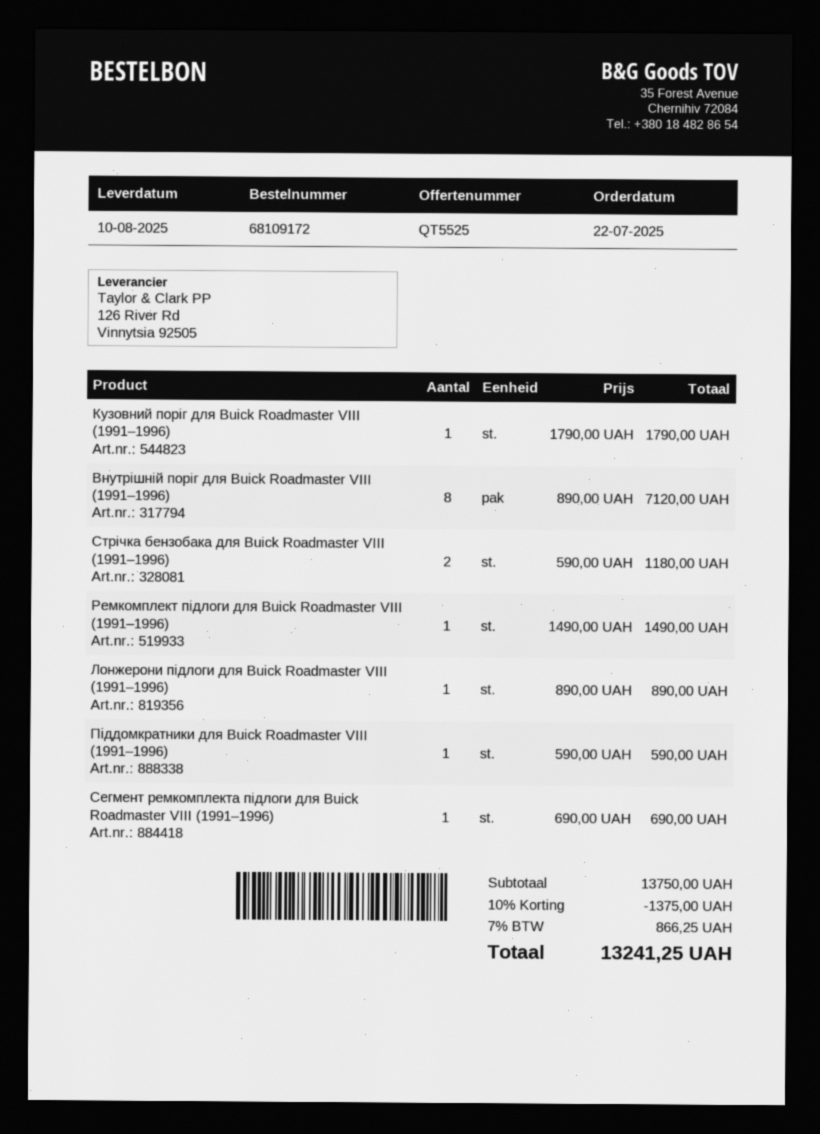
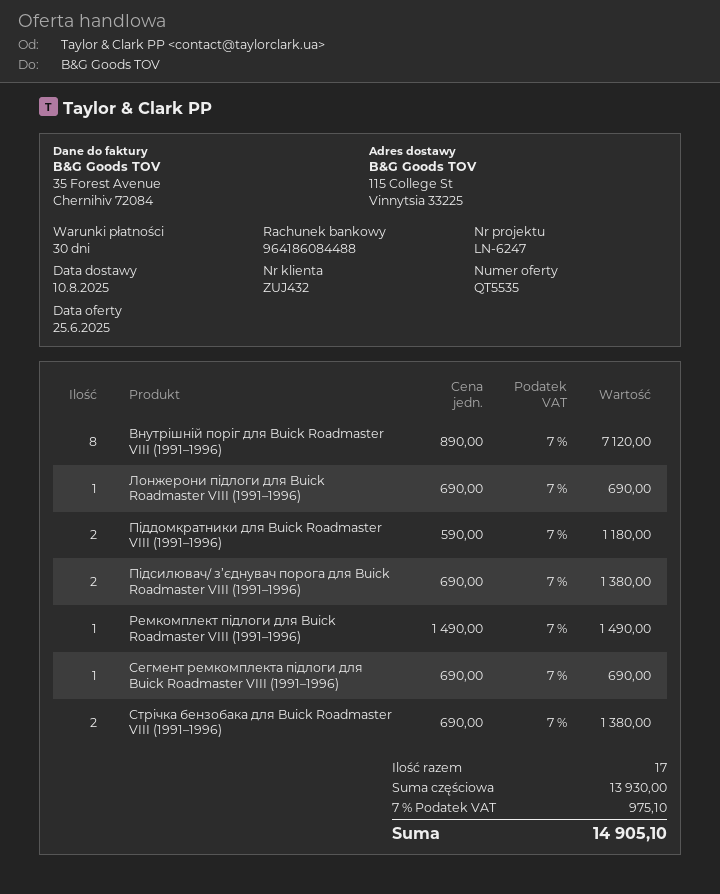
quote number: QT5525 -> QT5535
Кузовний поріг для Buick Roadmaster VIII (1991–1996): 1 x 1790.00 = 1790.00 -> none
Стрічка бензобака для Buick Roadmaster VIII (1991–1996): 2 x 590.00 = 1180.00 -> 2 x 690.00 = 1380.00
Лонжерони підлоги для Buick Roadmaster VIII (1991–1996): 1 x 890.00 = 890.00 -> 1 x 690.00 = 690.00
Піддомкратники для Buick Roadmaster VIII (1991–1996): 1 x 590.00 = 590.00 -> 2 x 590.00 = 1180.00
Підсилювач/ зʼєднувач порога для Buick Roadmaster VIII (1991–1996): none -> 2 x 690.00 = 1380.00
subtotal: 13750.00 -> 13930.00
discount: 10% = 1375.00 -> none
tax: 7% = 866.25 -> 7% = 975.10
total: 13241.25 -> 14905.10

